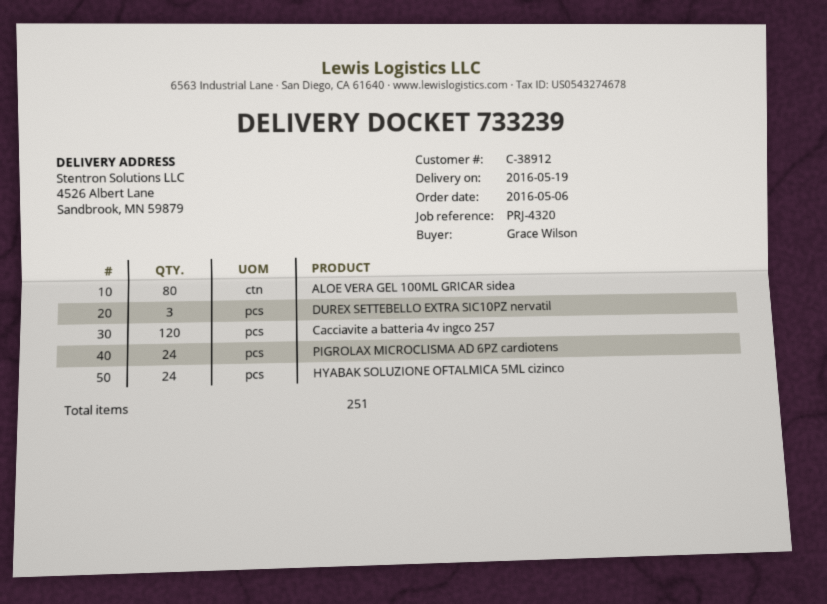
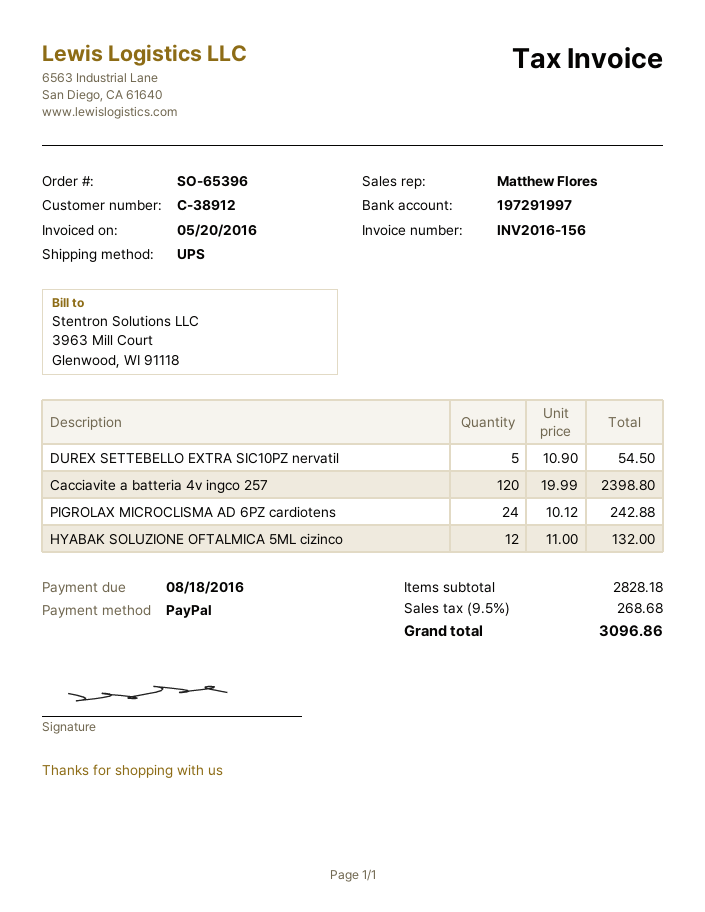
ALOE VERA GEL 100ML GRICAR sidea: 80 -> none
DUREX SETTEBELLO EXTRA SIC10PZ nervatil: 3 -> 5
HYABAK SOLUZIONE OFTALMICA 5ML cizinco: 24 -> 12

